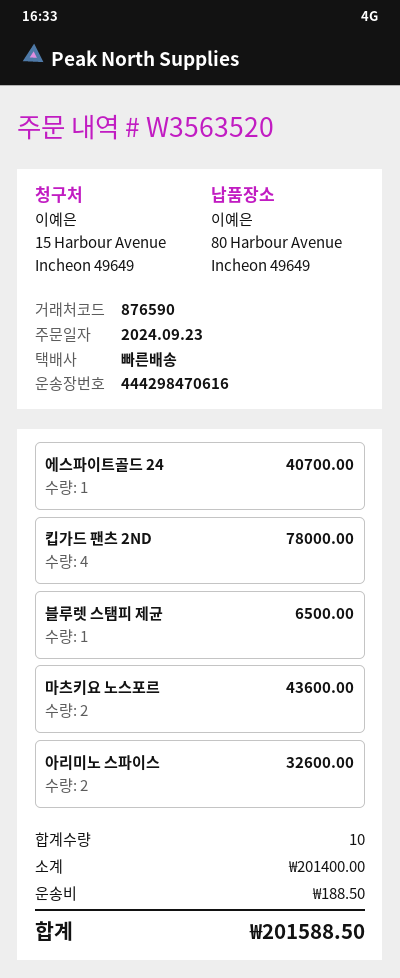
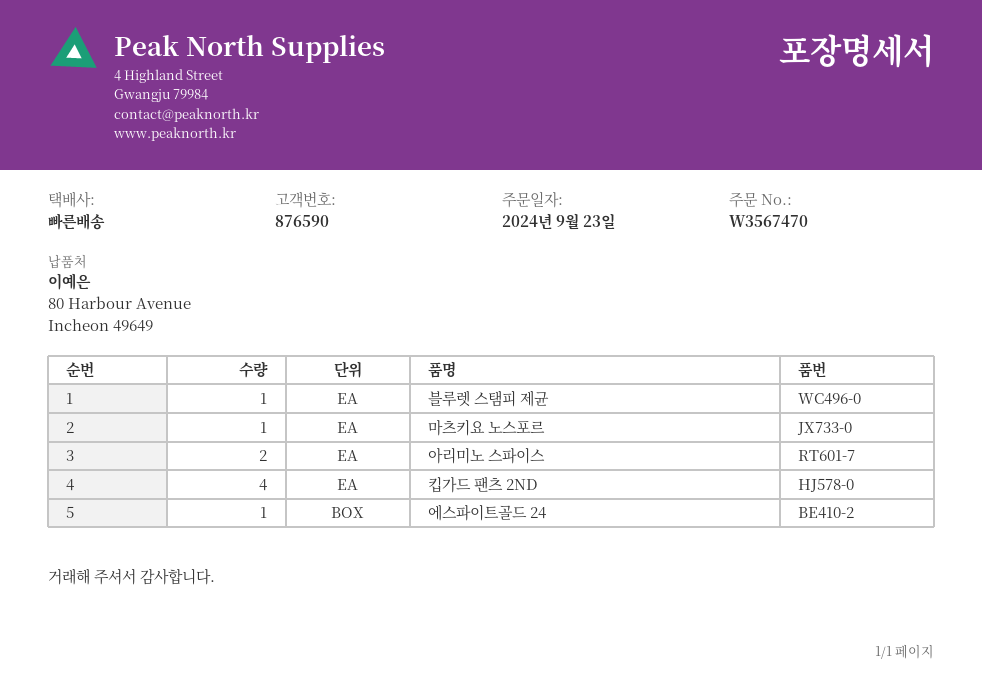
order number: W3563520 -> W3567470
마츠키요 노스포르: 2 -> 1

